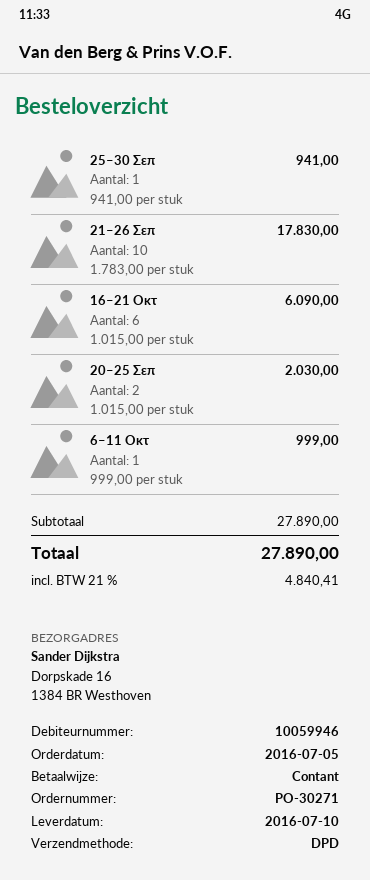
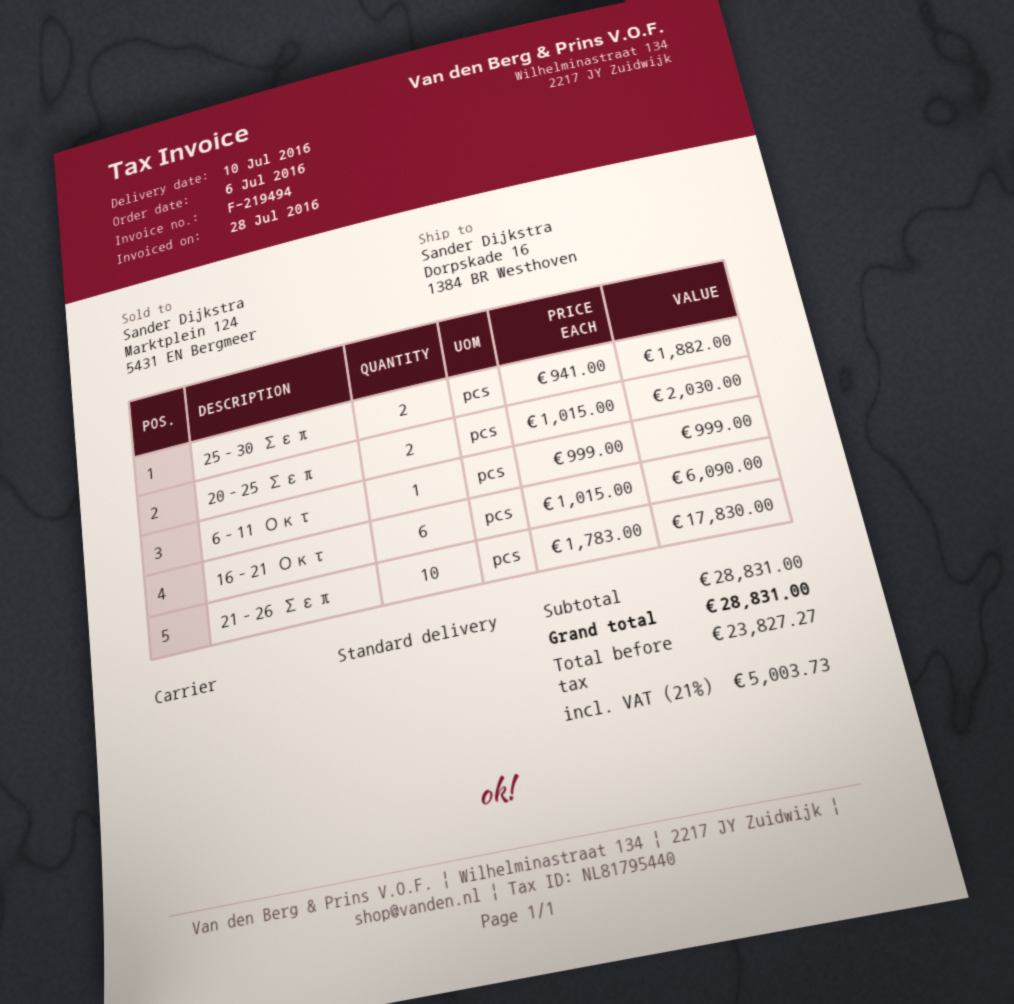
order date: 2016-07-05 -> 2016-07-06
shipping method: DPD -> standard
25–30 Σεπ: 1 x 941.00 = 941.00 -> 2 x 941.00 = 1882.00
subtotal: 27890.00 -> 28831.00
tax: 21% = 4840.41 -> 21% = 5003.73
total: 27890.00 -> 28831.00

